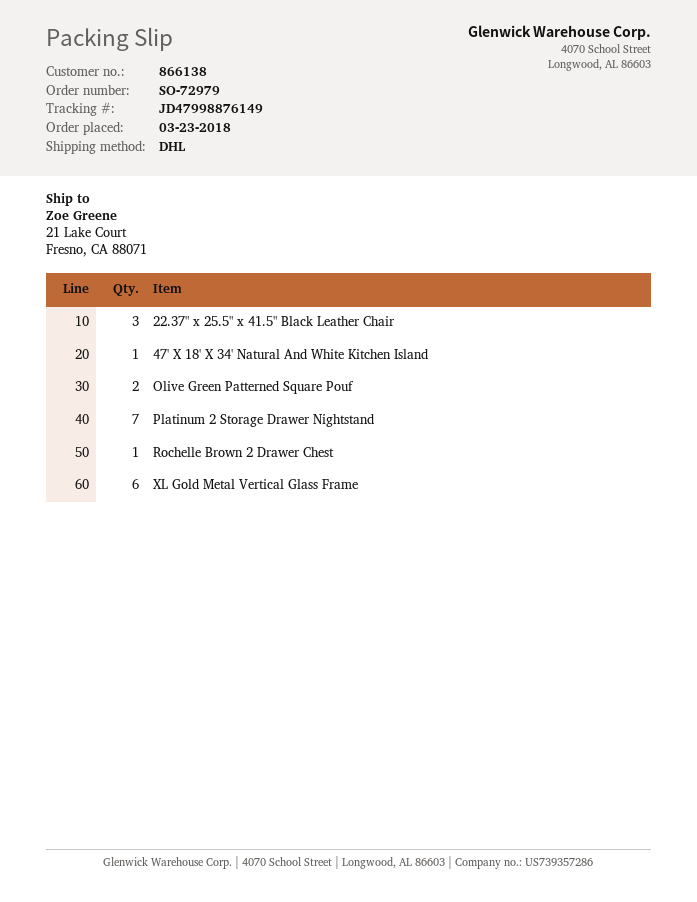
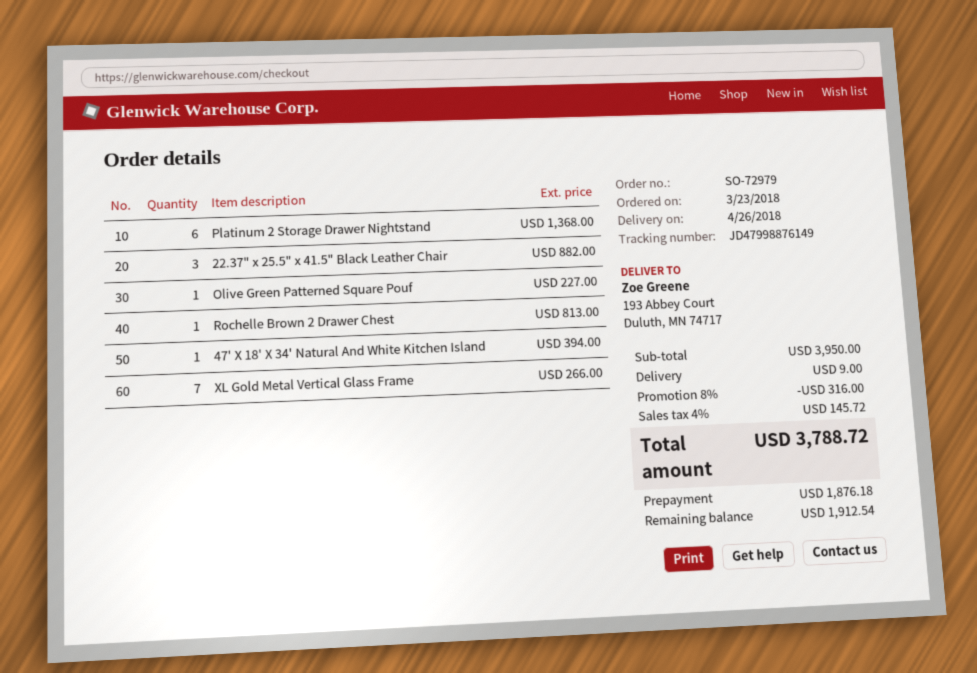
ship to: 21 Lake Court, Fresno, CA 88071 -> 193 Abbey Court, Duluth, MN 74717
Olive Green Patterned Square Pouf: 2 -> 1
Platinum 2 Storage Drawer Nightstand: 7 -> 6
XL Gold Metal Vertical Glass Frame: 6 -> 7

